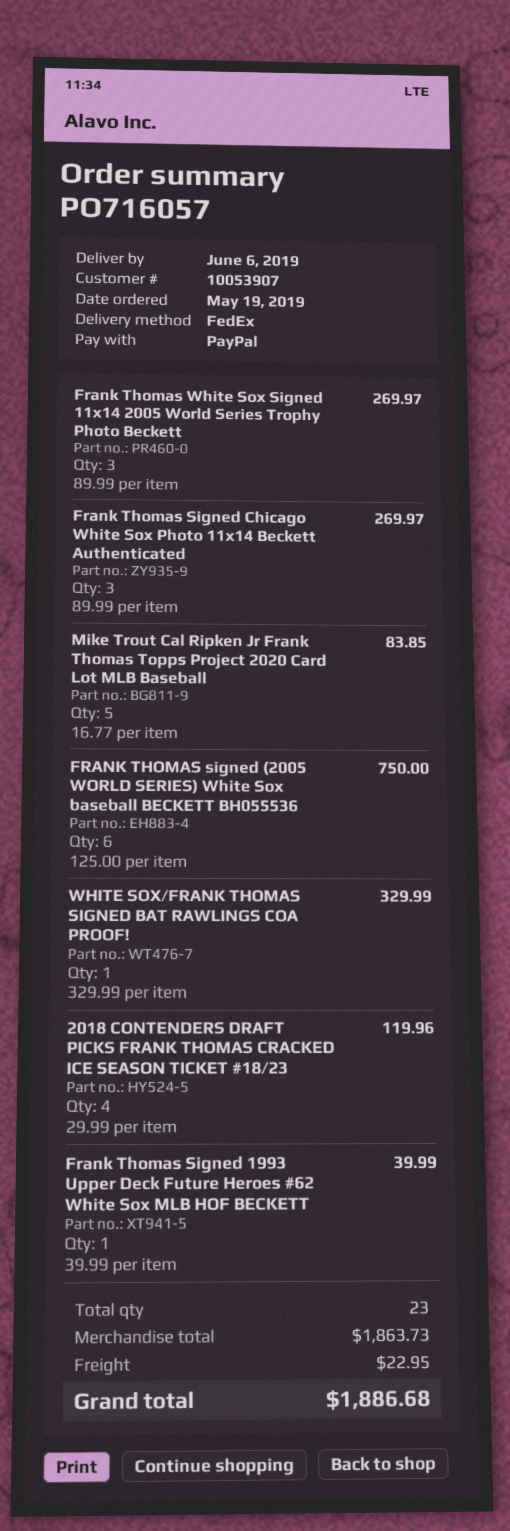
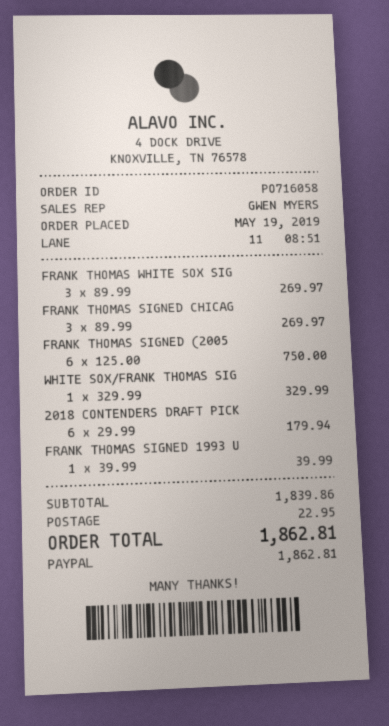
order number: PO716057 -> PO716058
Mike Trout Cal Ripken Jr Frank Thomas Topps Project 2020 Card Lot MLB Baseball: 5 x 16.77 = 83.85 -> none
2018 CONTENDERS DRAFT PICKS FRANK THOMAS CRACKED ICE SEASON TICKET #18/23: 4 x 29.99 = 119.96 -> 6 x 29.99 = 179.94
subtotal: 1863.73 -> 1839.86
total: 1886.68 -> 1862.81

